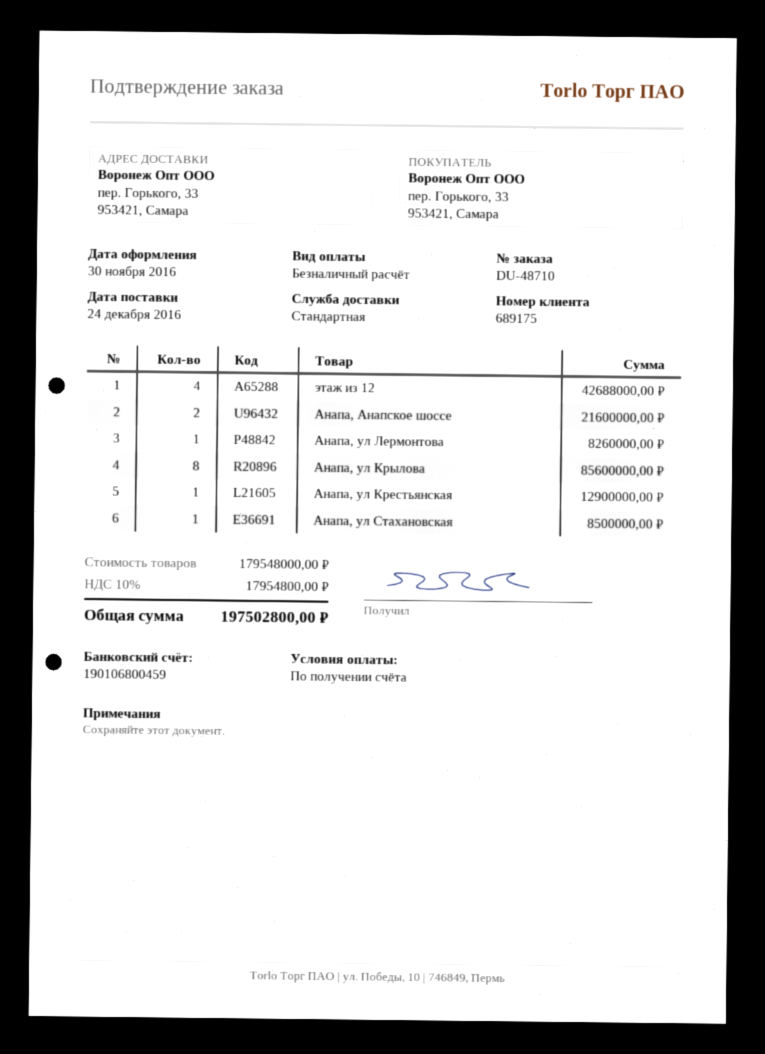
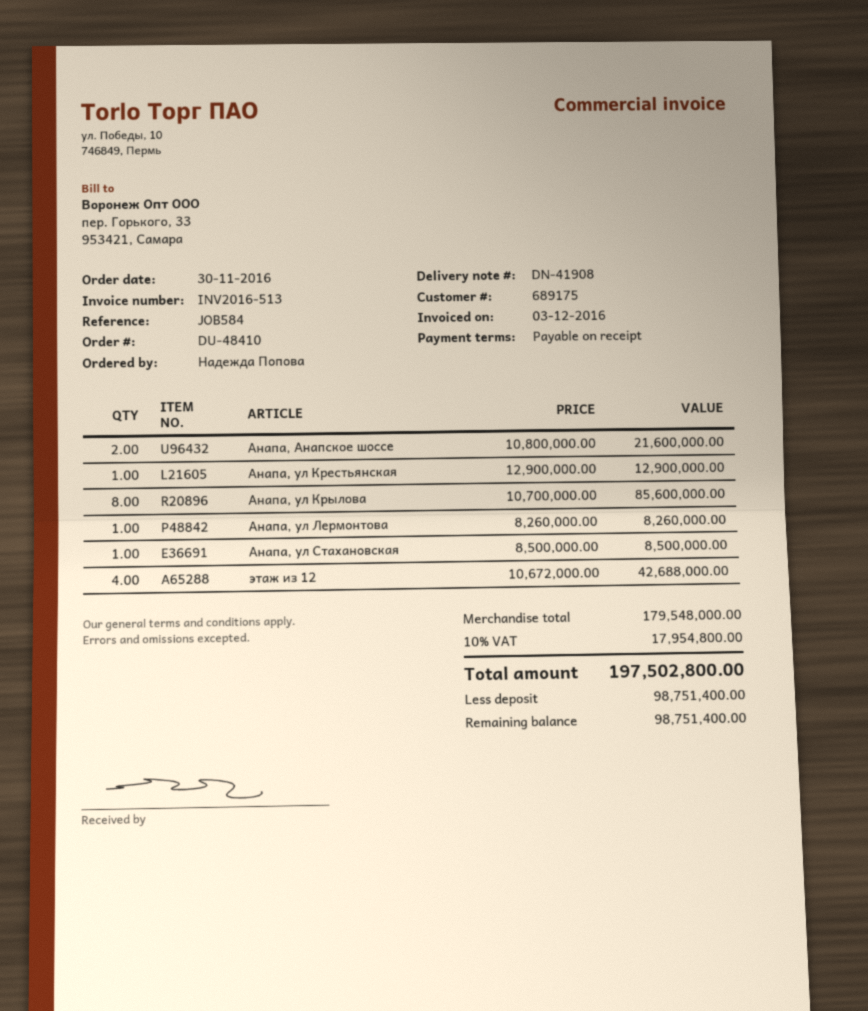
order number: DU-48710 -> DU-48410

